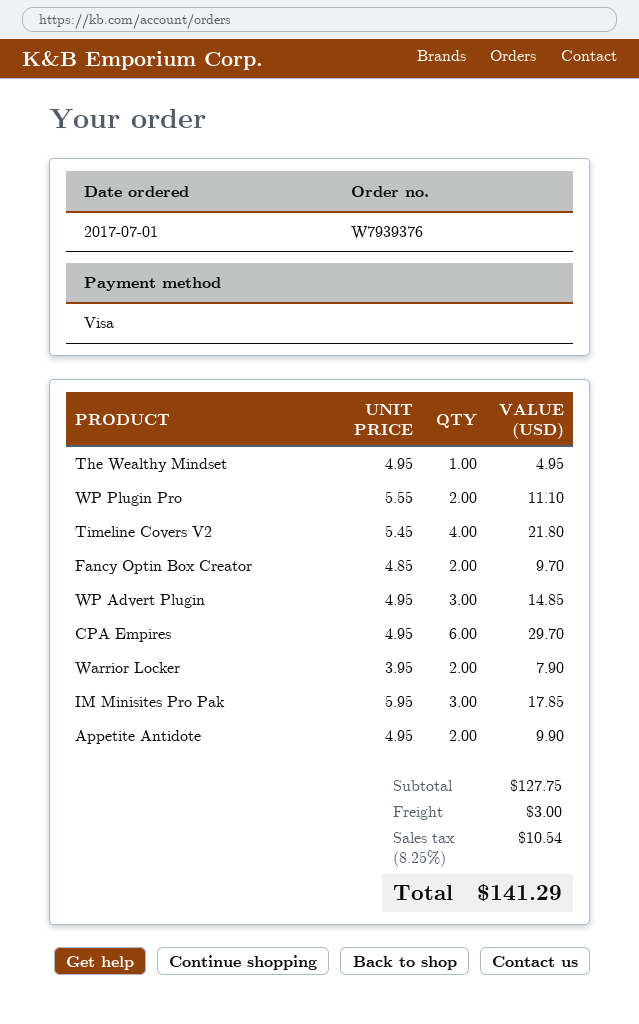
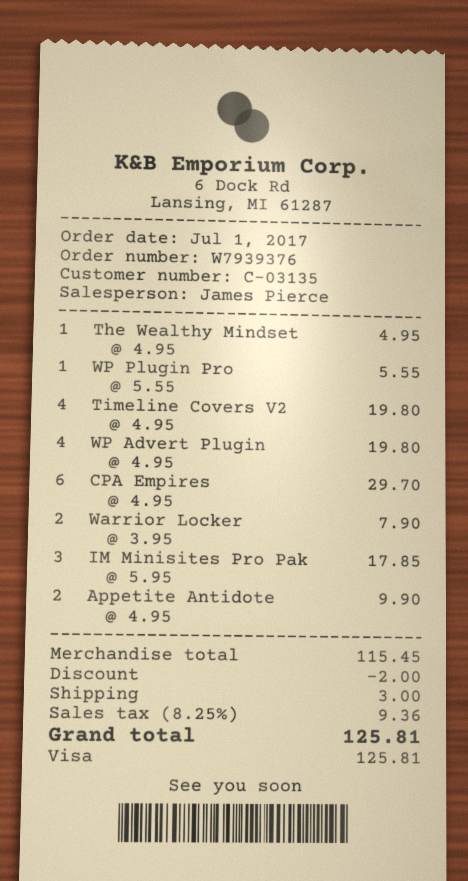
WP Plugin Pro: 2 x 5.55 = 11.10 -> 1 x 5.55 = 5.55
Timeline Covers V2: 4 x 5.45 = 21.80 -> 4 x 4.95 = 19.80
Fancy Optin Box Creator: 2 x 4.85 = 9.70 -> none
WP Advert Plugin: 3 x 4.95 = 14.85 -> 4 x 4.95 = 19.80
subtotal: 127.75 -> 115.45
discount: none -> 2.00
tax: 8.25% = 10.54 -> 8.25% = 9.36
total: 141.29 -> 125.81

